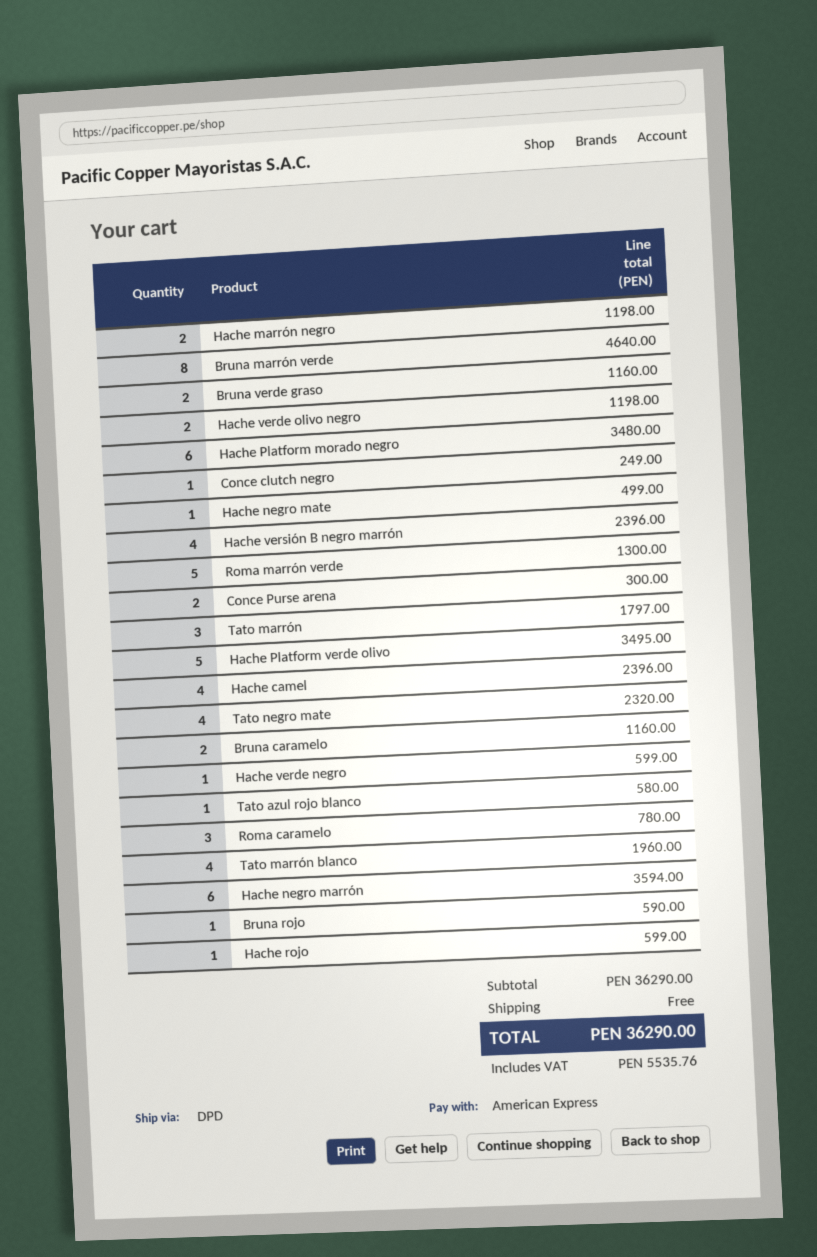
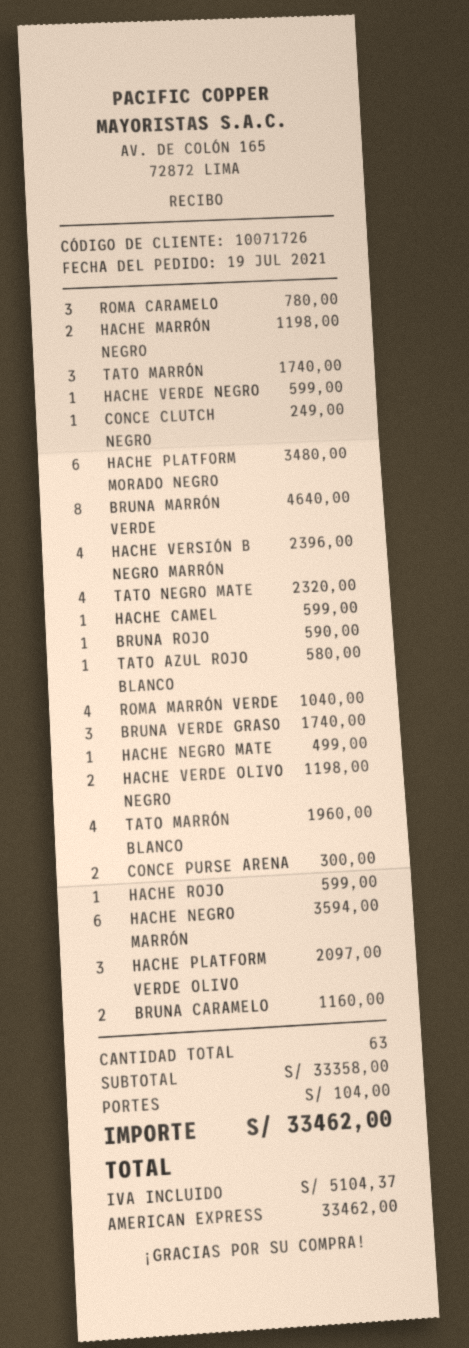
Bruna verde graso: 2 for 1160.00 -> 3 for 1740.00
Roma marrón verde: 5 for 1300.00 -> 4 for 1040.00
Tato marrón: 3 for 1797.00 -> 3 for 1740.00
Hache Platform verde olivo: 5 for 3495.00 -> 3 for 2097.00
Hache camel: 4 for 2396.00 -> 1 for 599.00
subtotal: 36290.00 -> 33358.00
shipping: 0.00 -> 104.00
tax: 5535.76 -> 5104.37
total: 36290.00 -> 33462.00

